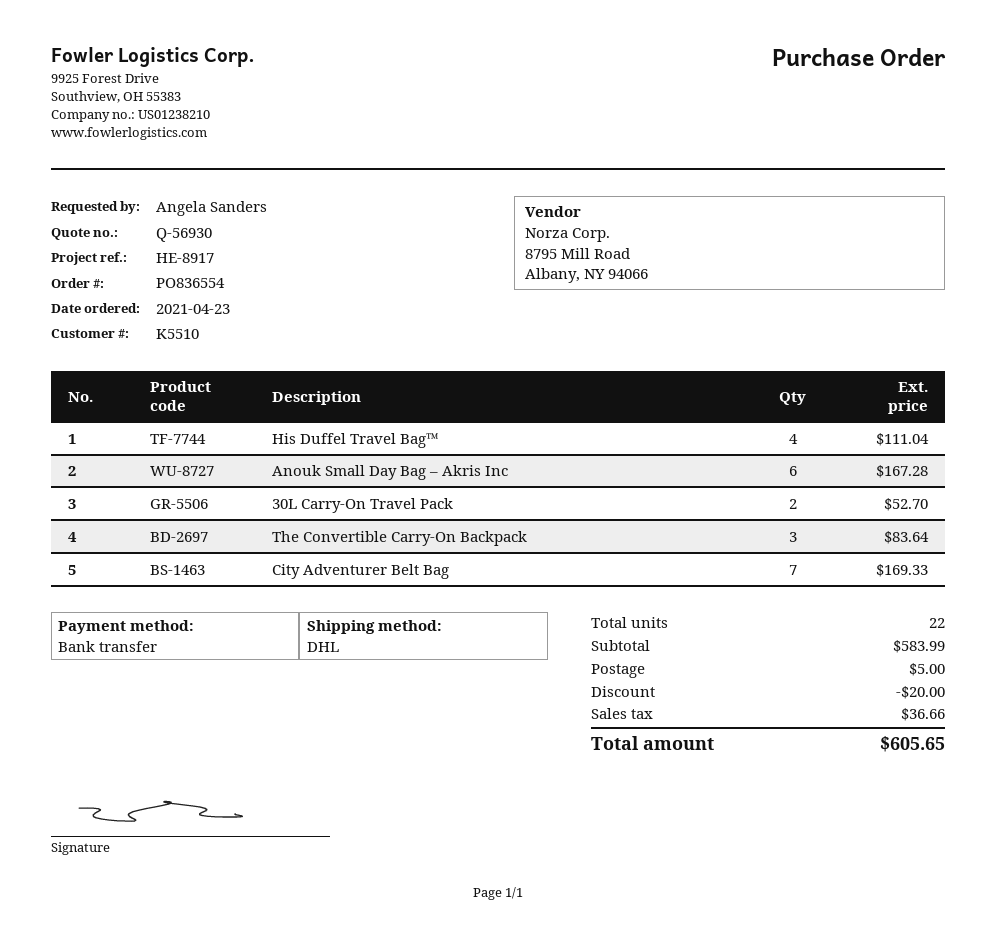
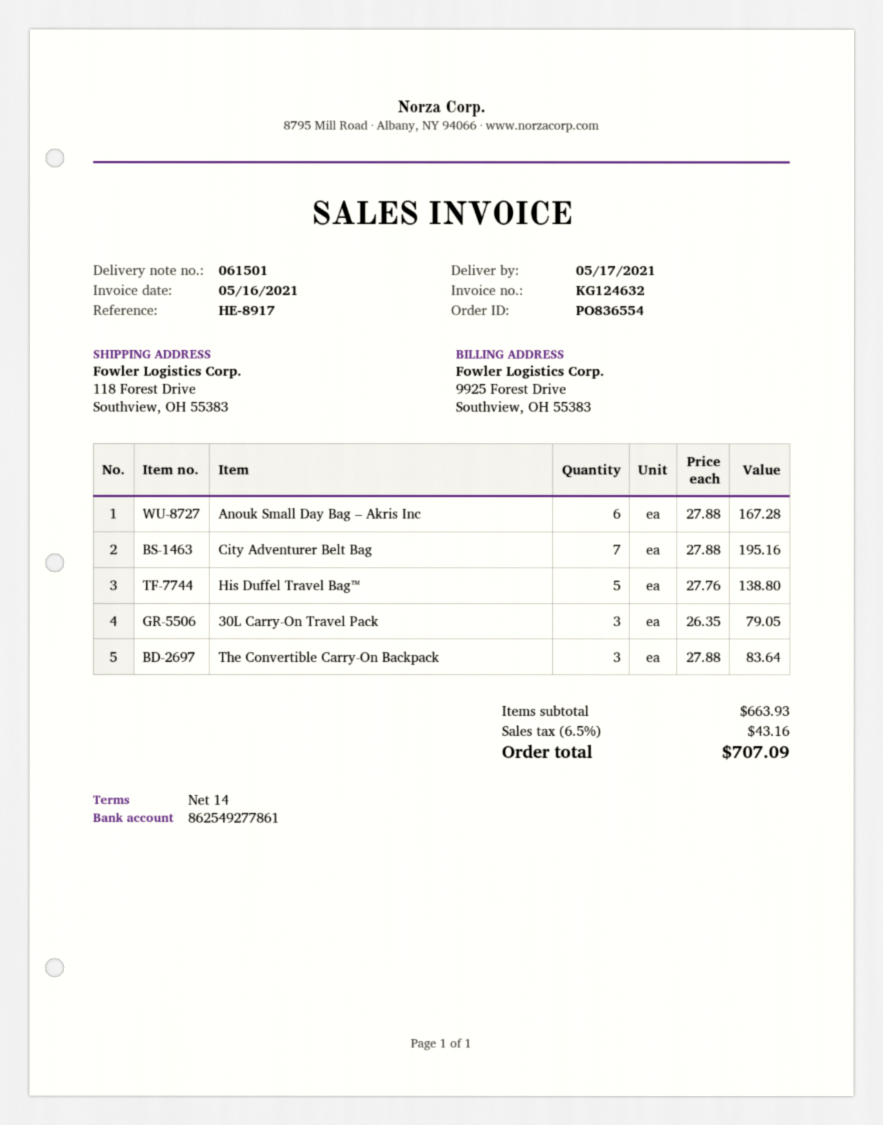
His Duffel Travel Bag™: 4 for 111.04 -> 5 for 138.80
30L Carry-On Travel Pack: 2 for 52.70 -> 3 for 79.05
City Adventurer Belt Bag: 7 for 169.33 -> 7 for 195.16
subtotal: 583.99 -> 663.93
discount: 20.00 -> none
shipping: 5.00 -> none
tax: 36.66 -> 43.16
total: 605.65 -> 707.09

